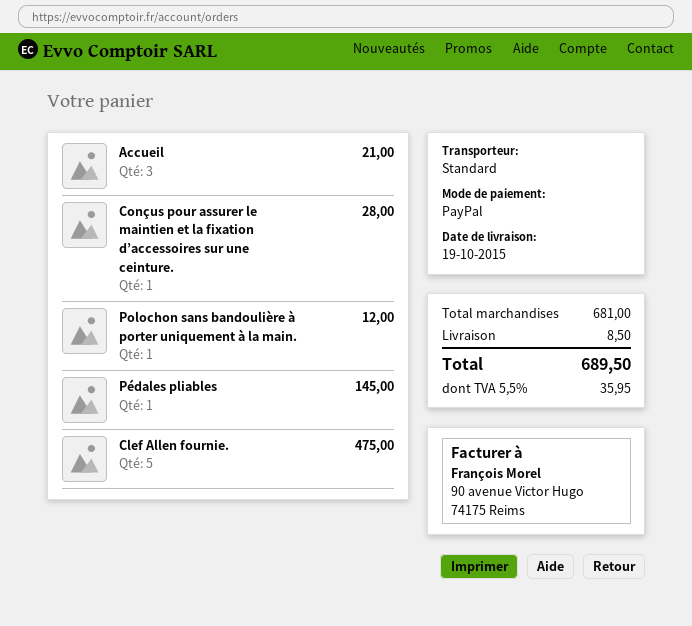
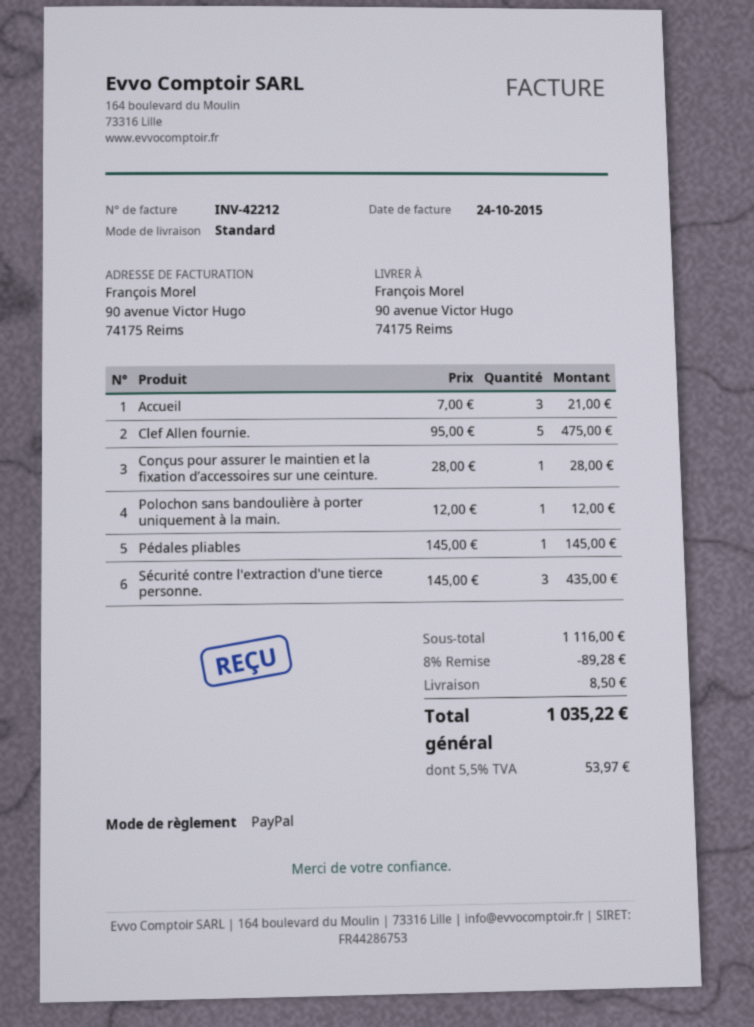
Sécurité contre l'extraction d'une tierce personne.: none -> 3 for 435.00
subtotal: 681.00 -> 1116.00
discount: none -> 8% = 89.28
tax: 5.5% = 35.95 -> 5.5% = 53.97
total: 689.50 -> 1035.22

